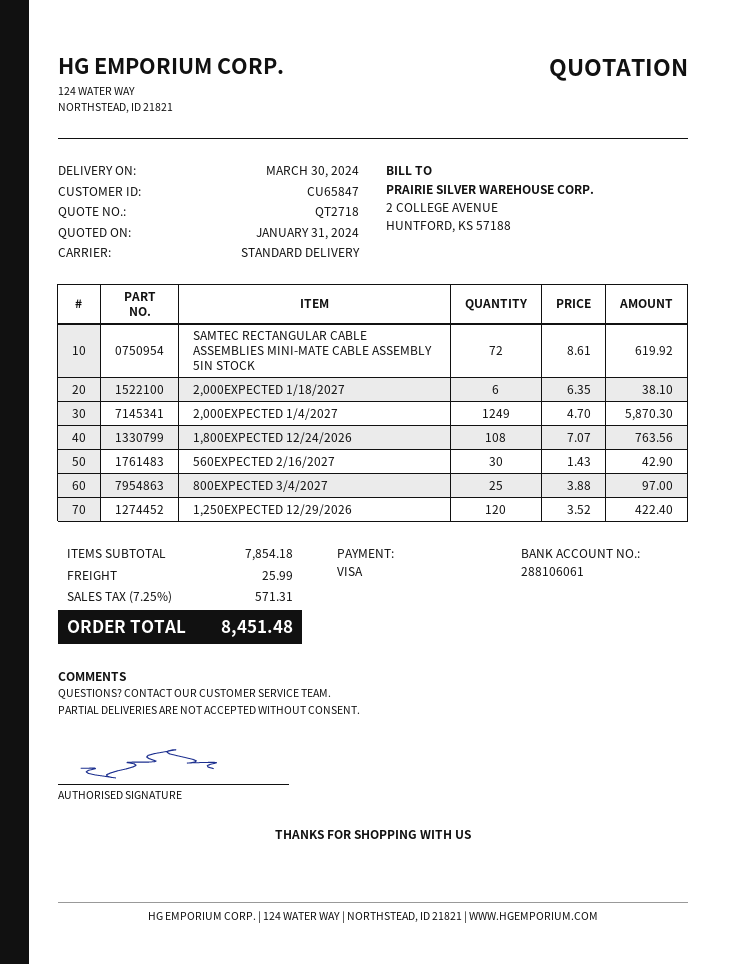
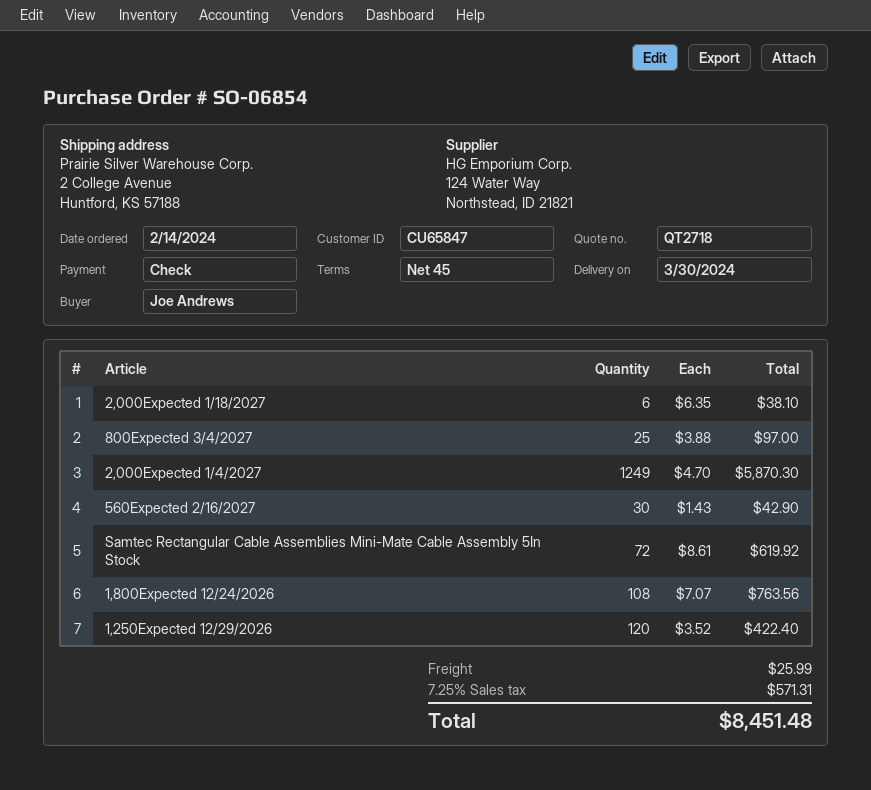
payment method: Visa -> cheque

